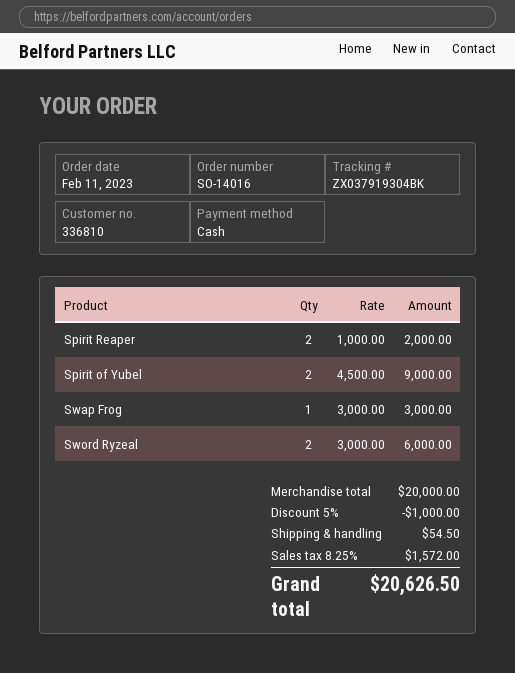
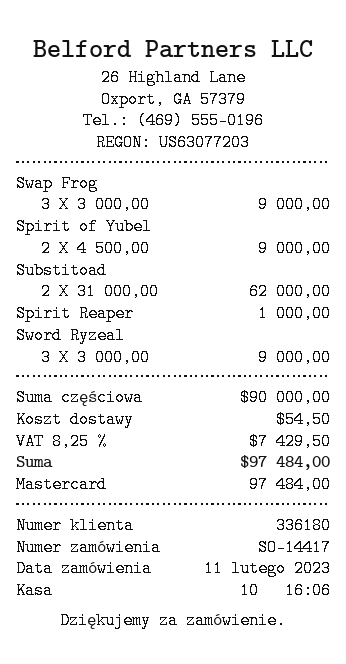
order number: SO-14016 -> SO-14417
customer number: 336810 -> 336180
payment method: cash -> Mastercard
Spirit Reaper: 2 x 1000.00 = 2000.00 -> 1 x 1000.00 = 1000.00
Swap Frog: 1 x 3000.00 = 3000.00 -> 3 x 3000.00 = 9000.00
Sword Ryzeal: 2 x 3000.00 = 6000.00 -> 3 x 3000.00 = 9000.00
Substitoad: none -> 2 x 31000.00 = 62000.00
subtotal: 20000.00 -> 90000.00
discount: 5% = 1000.00 -> none
tax: 8.25% = 1572.00 -> 8.25% = 7429.50
total: 20626.50 -> 97484.00

